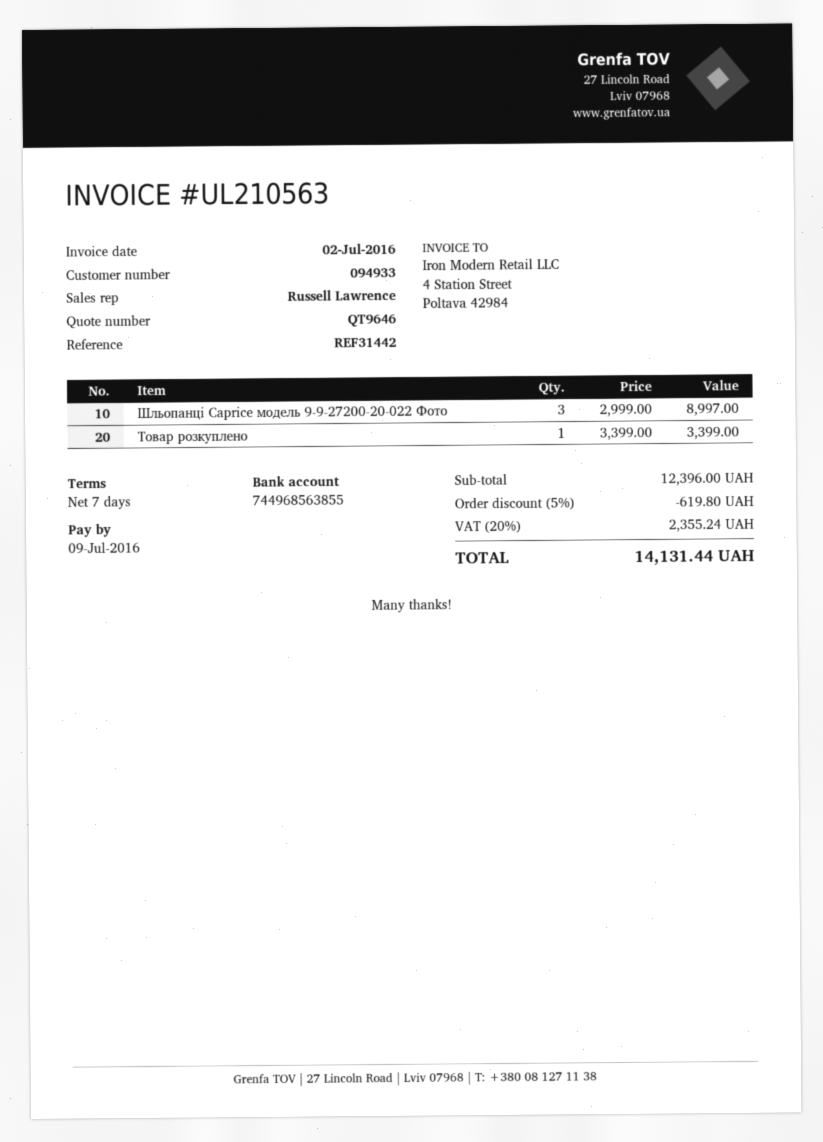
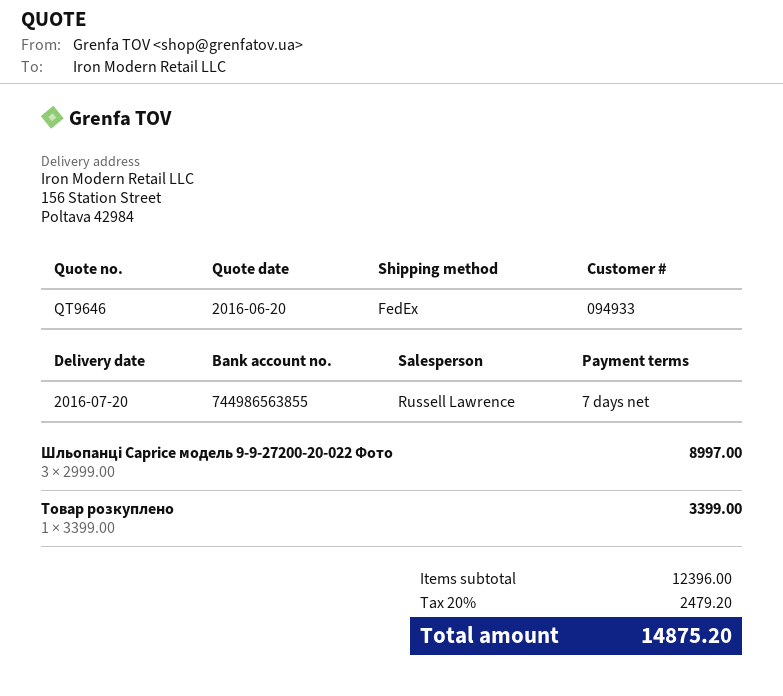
bank account: 744968563855 -> 744986563855
discount: 5% = 619.80 -> none
tax: 20% = 2355.24 -> 20% = 2479.20
total: 14131.44 -> 14875.20

